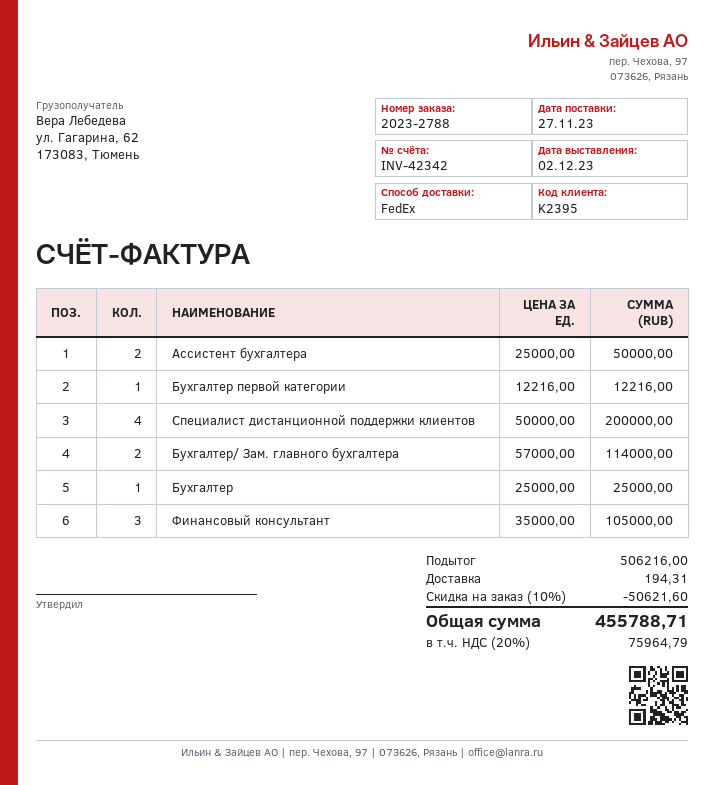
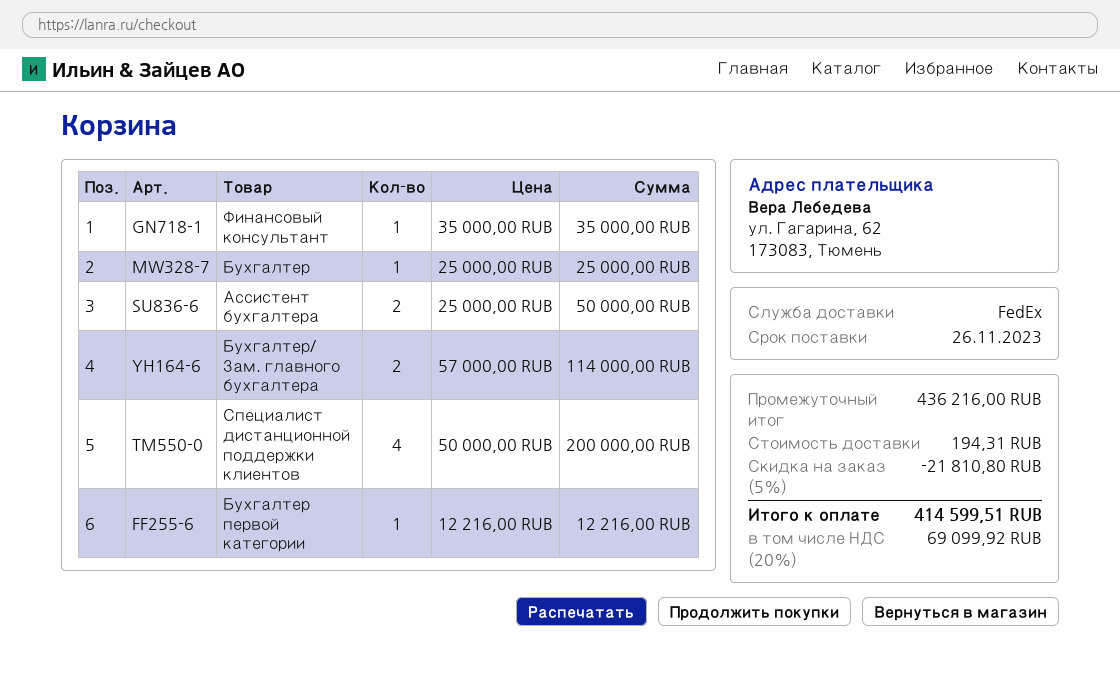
delivery date: 2023-11-27 -> 2023-11-26
Финансовый консультант: 3 x 35000.00 = 105000.00 -> 1 x 35000.00 = 35000.00
subtotal: 506216.00 -> 436216.00
discount: 10% = 50621.60 -> 5% = 21810.80
tax: 20% = 75964.79 -> 20% = 69099.92
total: 455788.71 -> 414599.51

